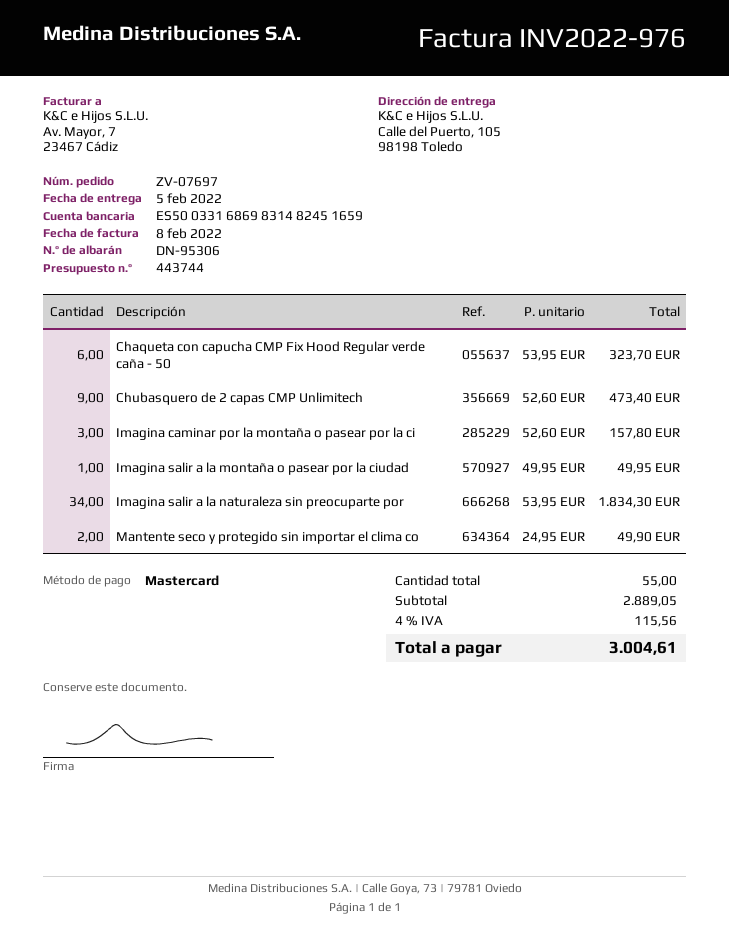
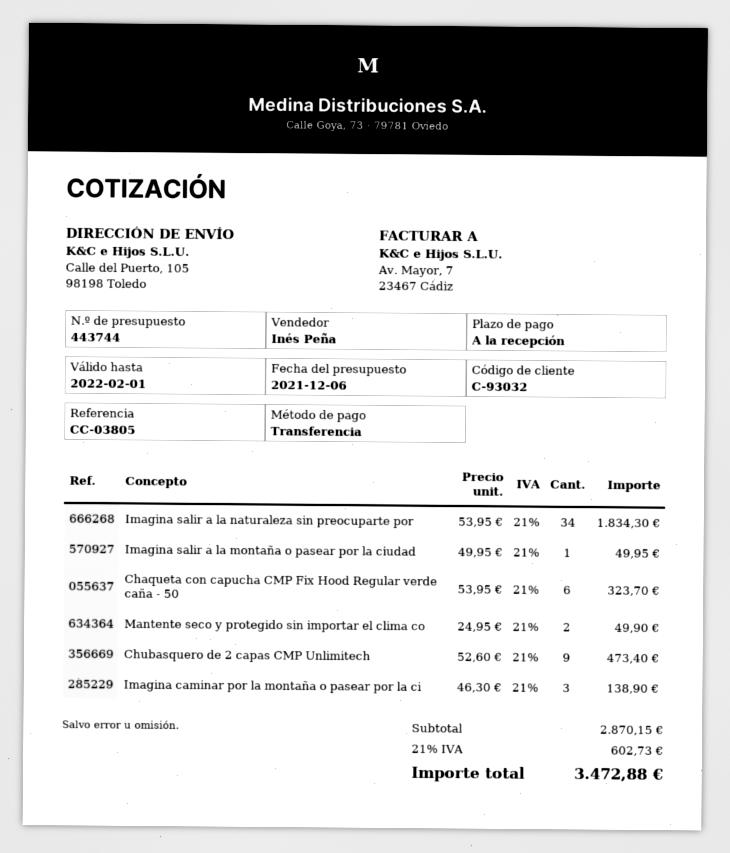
payment method: Mastercard -> bank transfer
Imagina caminar por la montaña o pasear por la ci: 3 x 52.60 = 157.80 -> 3 x 46.30 = 138.90
subtotal: 2889.05 -> 2870.15
tax: 4% = 115.56 -> 21% = 602.73
total: 3004.61 -> 3472.88

